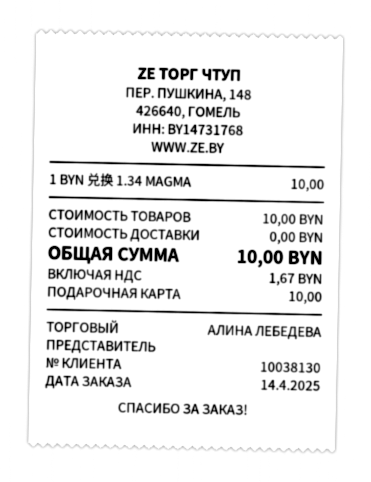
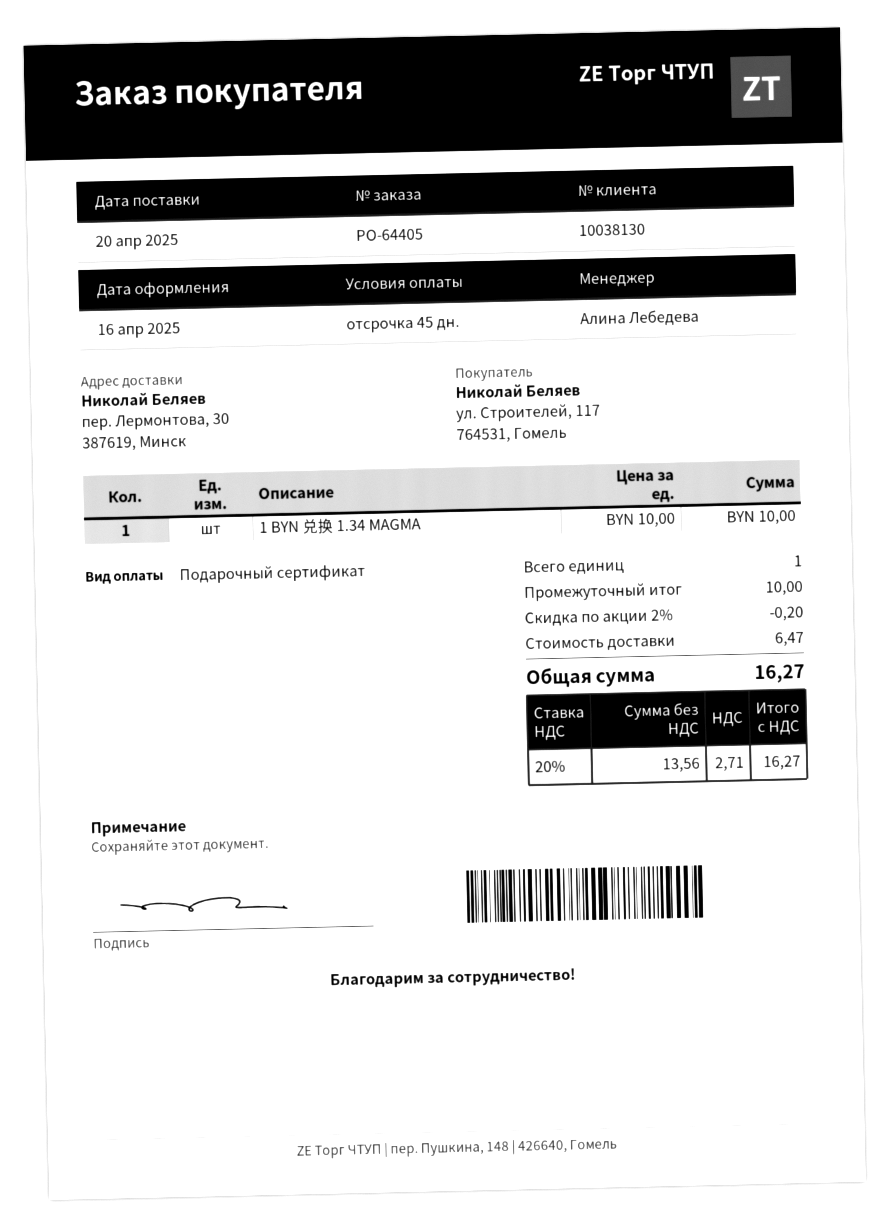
order date: 2025-04-14 -> 2025-04-16
discount: none -> 2% = 0.20
shipping: 0.00 -> 6.47
tax: 1.67 -> 2.71
total: 10.00 -> 16.27

